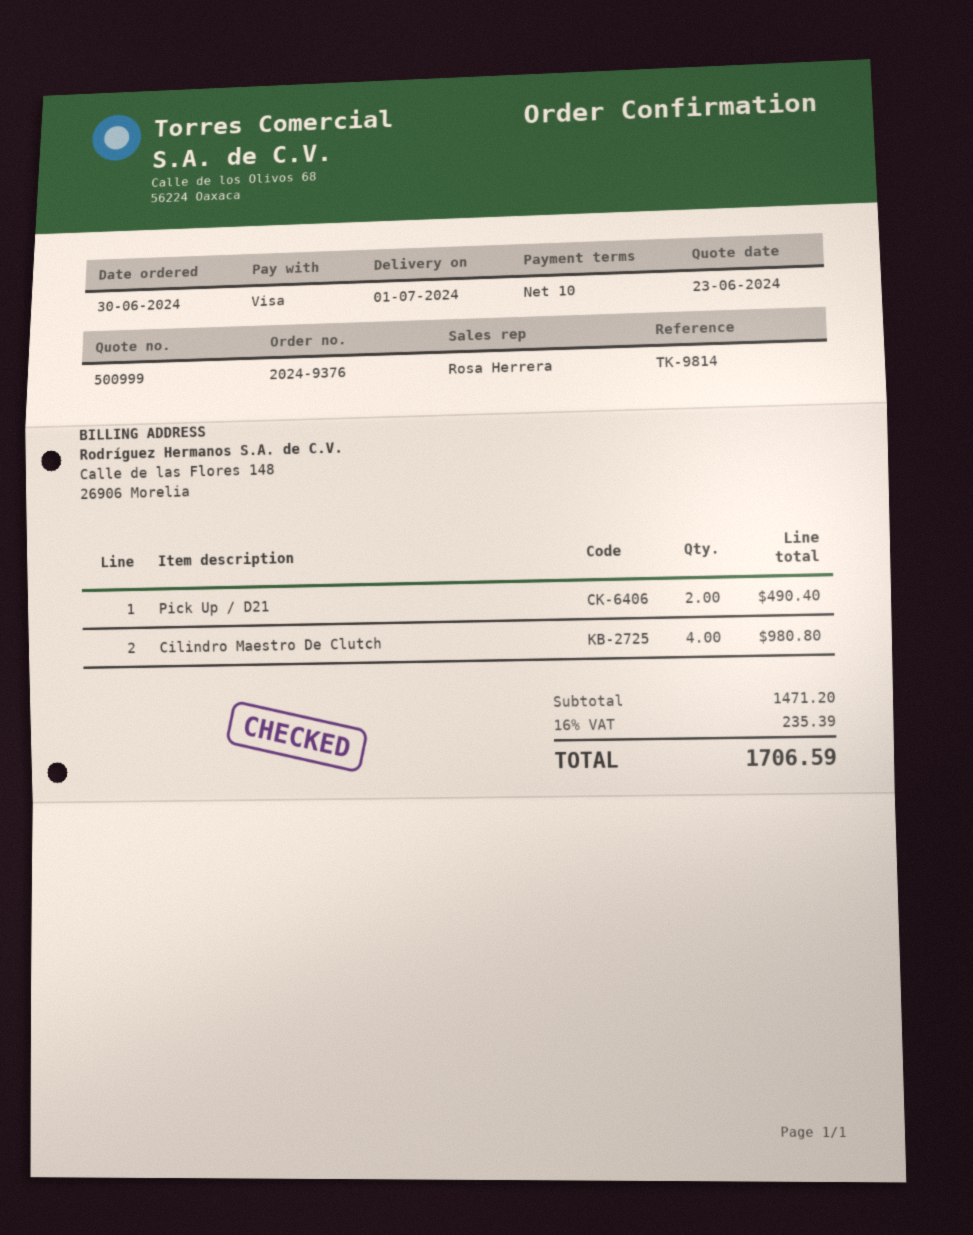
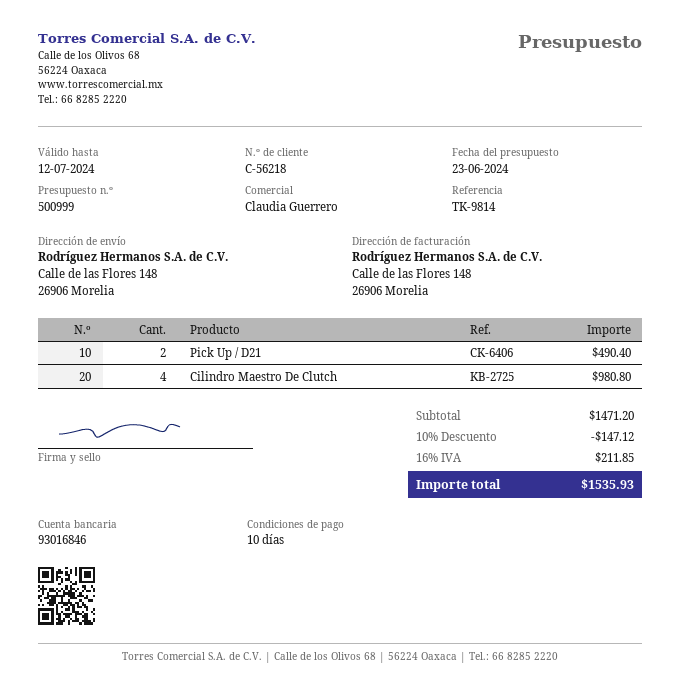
sales rep: Rosa Herrera -> Claudia Guerrero
discount: none -> 10% = 147.12
tax: 16% = 235.39 -> 16% = 211.85
total: 1706.59 -> 1535.93

